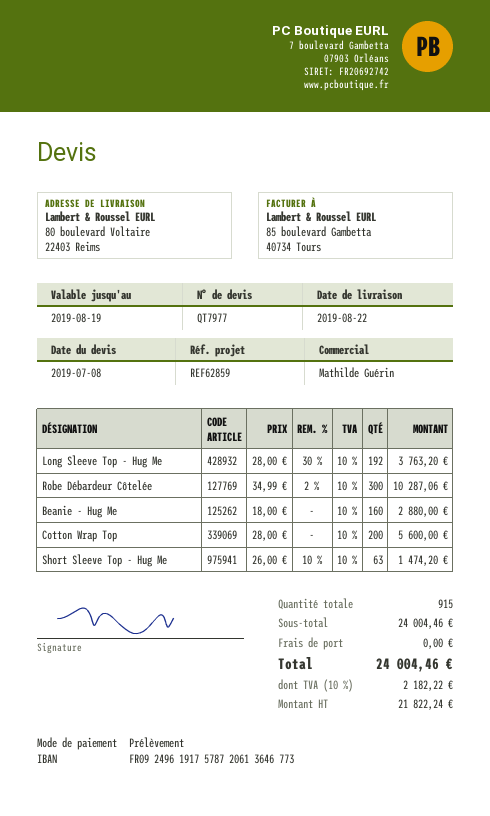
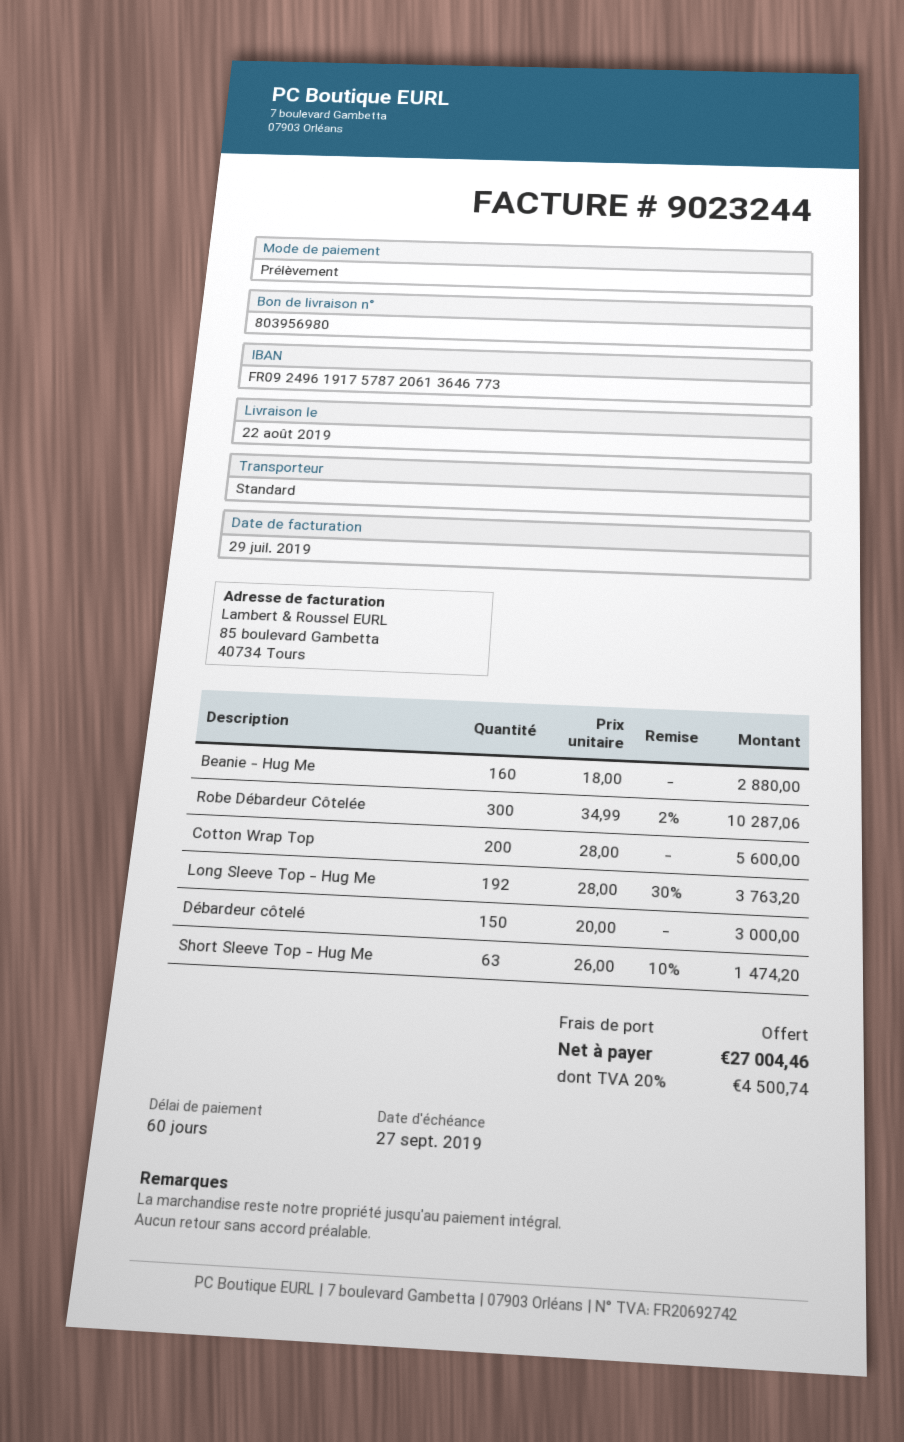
Débardeur côtelé: none -> 150 x 20.00 = 3000.00
tax: 10% = 2182.22 -> 20% = 4500.74
total: 24004.46 -> 27004.46

